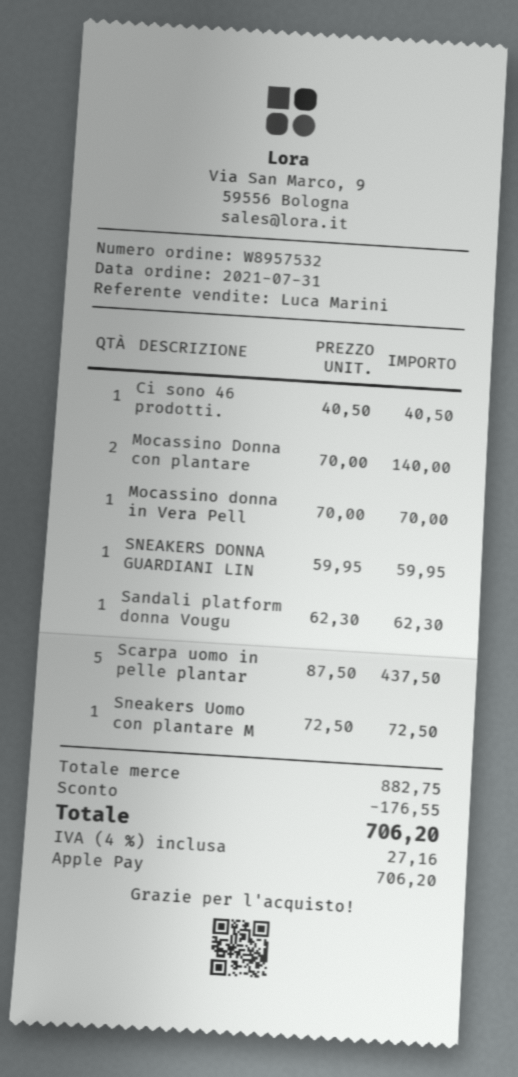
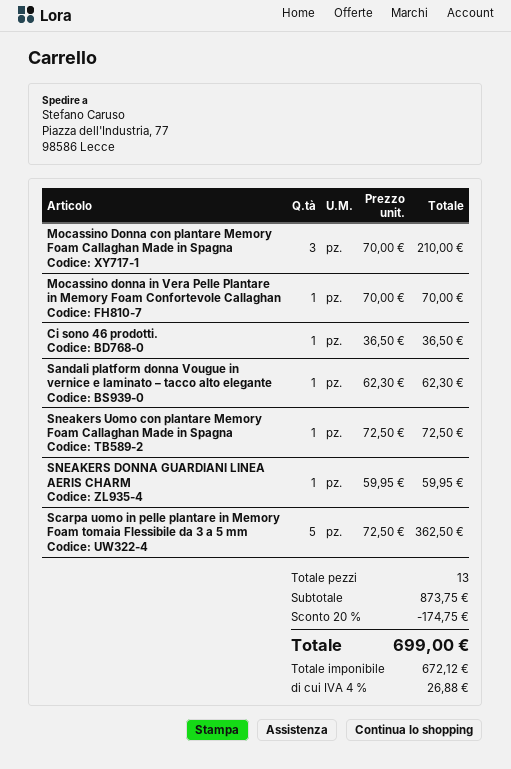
Ci sono 46 prodotti.: 1 x 40.50 = 40.50 -> 1 x 36.50 = 36.50
Mocassino Donna con plantare: 2 x 70.00 = 140.00 -> 3 x 70.00 = 210.00
Scarpa uomo in pelle plantar: 5 x 87.50 = 437.50 -> 5 x 72.50 = 362.50
subtotal: 882.75 -> 873.75
discount: 176.55 -> 174.75
tax: 4% = 27.16 -> 4% = 26.88
total: 706.20 -> 699.00

